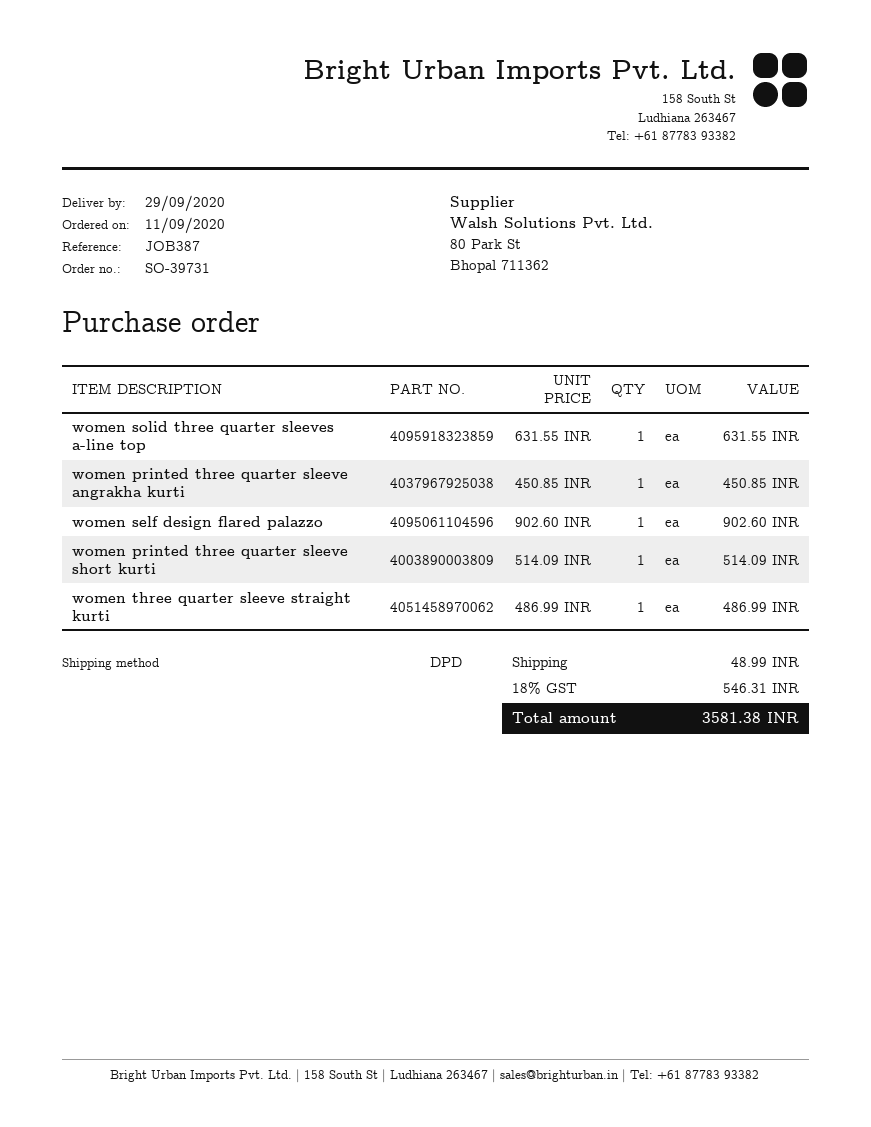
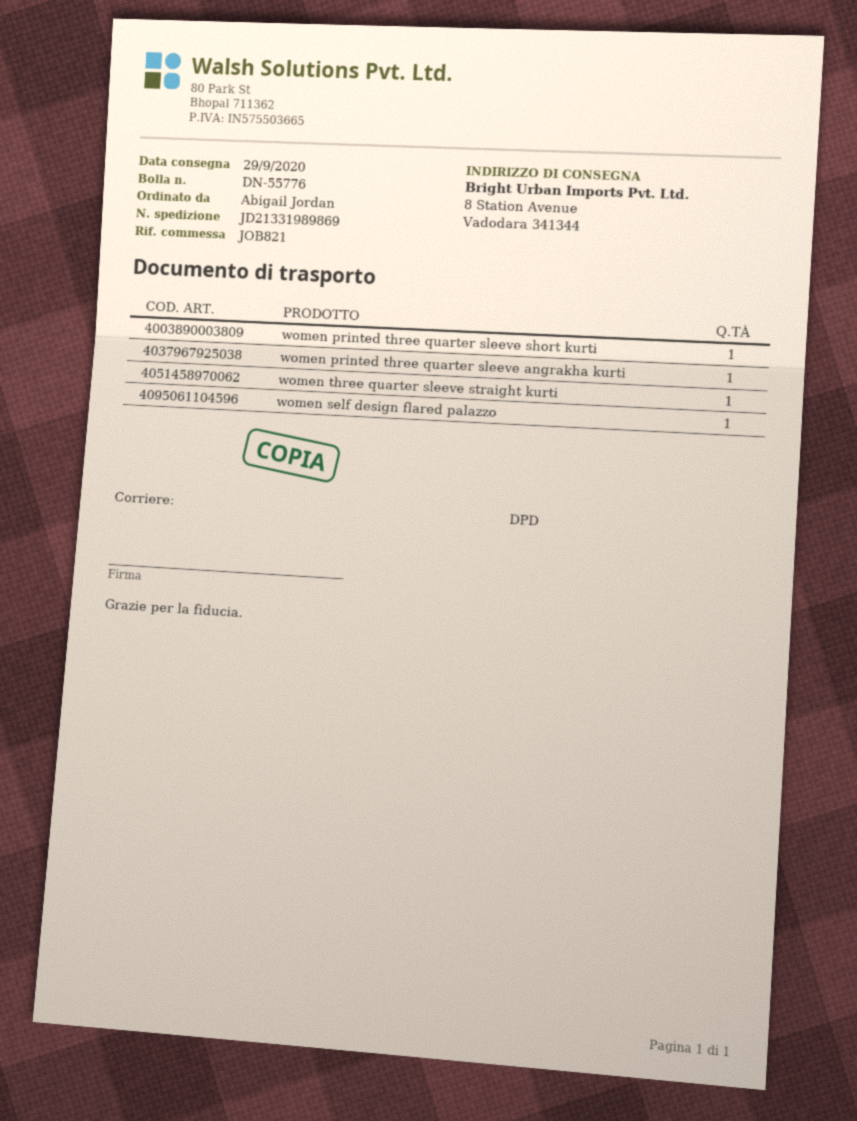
reference: JOB387 -> JOB821
women solid three quarter sleeves a-line top: 1 -> none

